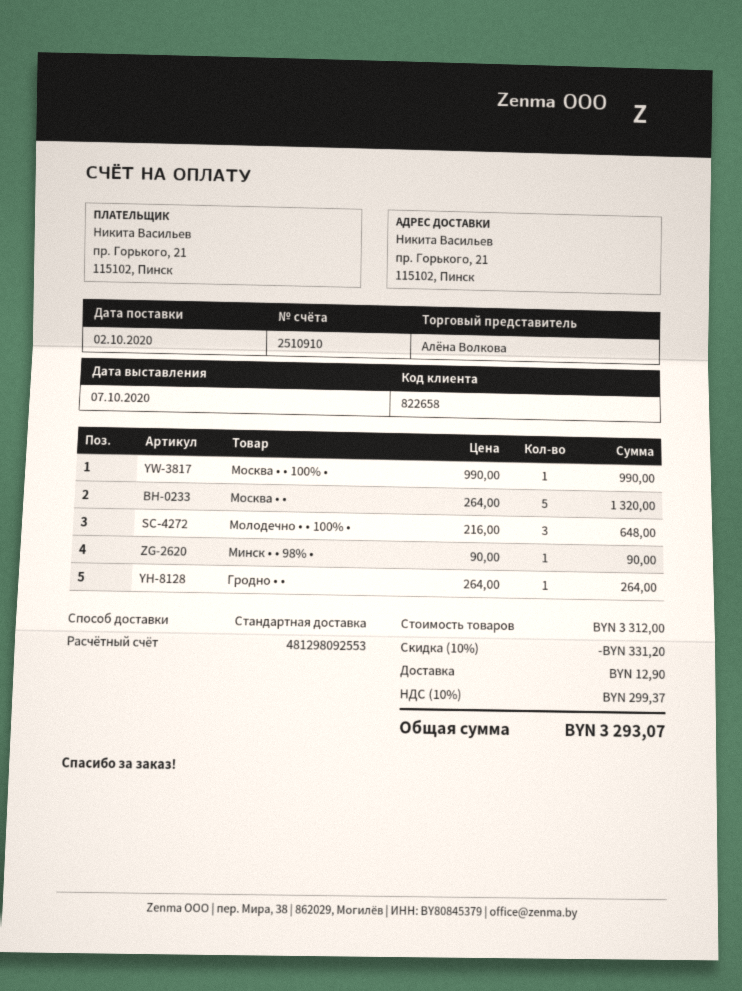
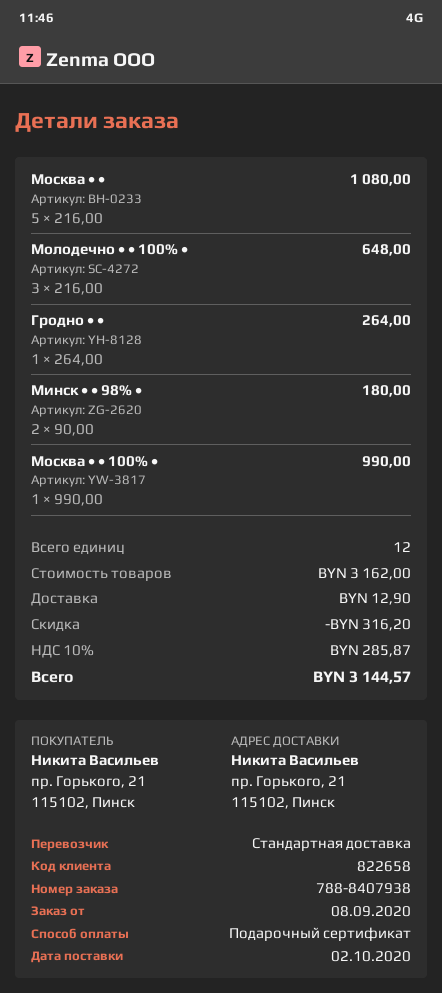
Москва • •: 5 x 264.00 = 1320.00 -> 5 x 216.00 = 1080.00
Минск • • 98% •: 1 x 90.00 = 90.00 -> 2 x 90.00 = 180.00
subtotal: 3312.00 -> 3162.00
discount: 331.20 -> 316.20
tax: 10% = 299.37 -> 10% = 285.87
total: 3293.07 -> 3144.57

